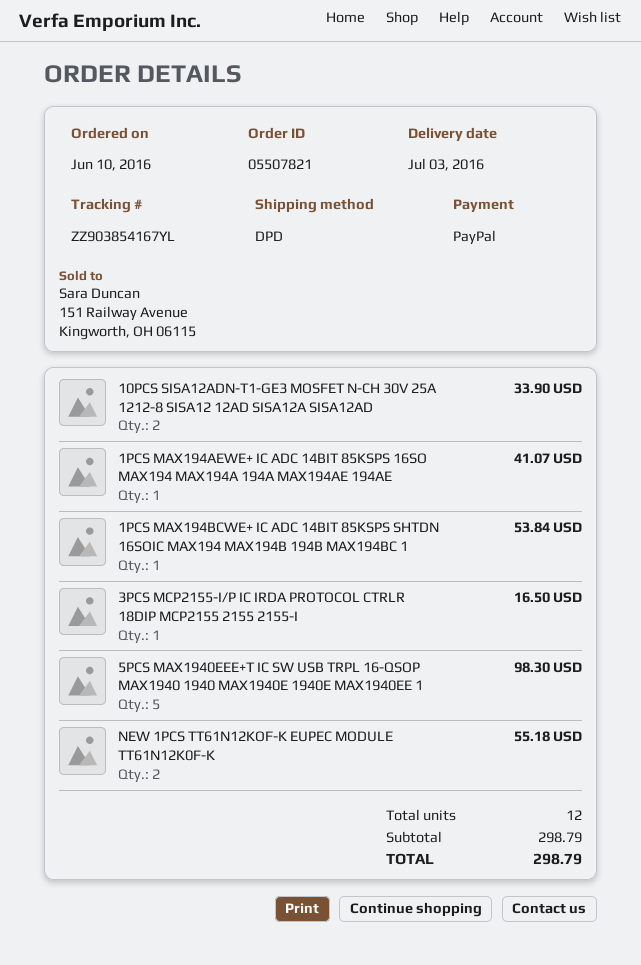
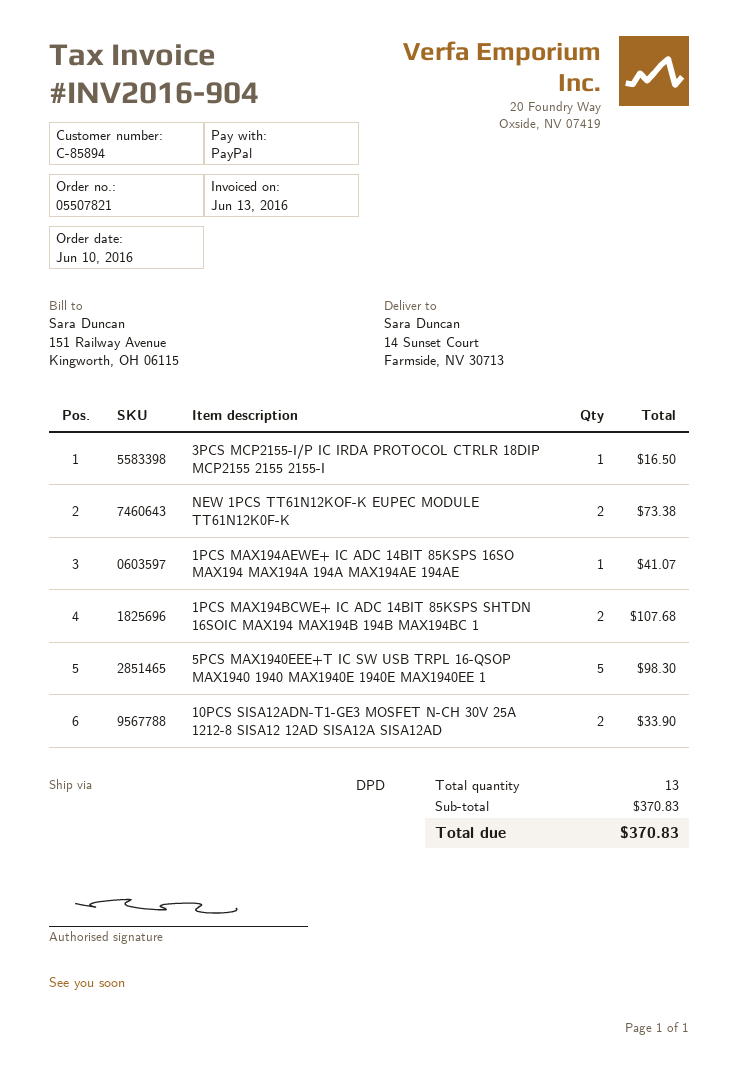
1PCS MAX194BCWE+ IC ADC 14BIT 85KSPS SHTDN 16SOIC MAX194 MAX194B 194B MAX194BC 1: 1 for 53.84 -> 2 for 107.68
NEW 1PCS TT61N12KOF-K EUPEC MODULE TT61N12K0F-K: 2 for 55.18 -> 2 for 73.38
total quantity: 12 -> 13
subtotal: 298.79 -> 370.83
total: 298.79 -> 370.83

